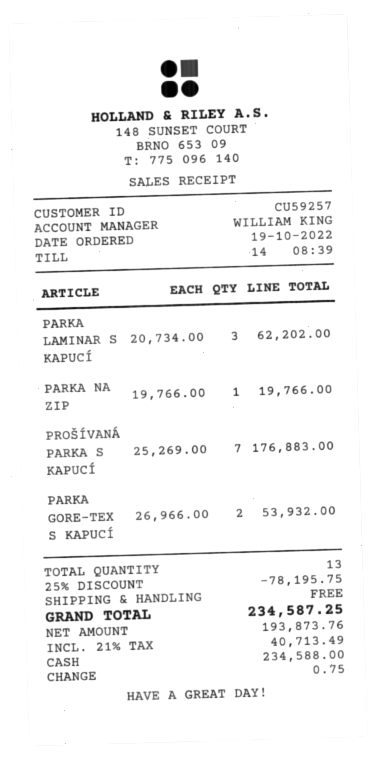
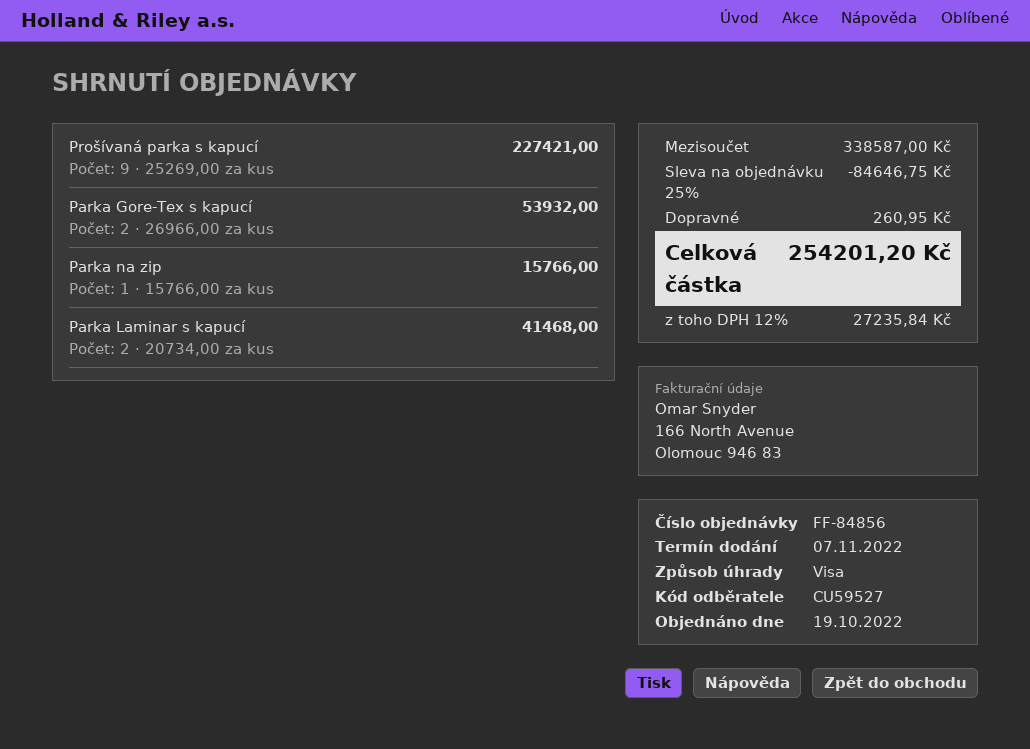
customer number: CU59257 -> CU59527
payment method: cash -> Visa
PARKA LAMINAR S KAPUCÍ: 3 x 20734.00 = 62202.00 -> 2 x 20734.00 = 41468.00
PARKA NA ZIP: 1 x 19766.00 = 19766.00 -> 1 x 15766.00 = 15766.00
PROŠÍVANÁ PARKA S KAPUCÍ: 7 x 25269.00 = 176883.00 -> 9 x 25269.00 = 227421.00
discount: 25% = 78195.75 -> 25% = 84646.75
shipping: 0.00 -> 260.95
tax: 21% = 40713.49 -> 12% = 27235.84
total: 234587.25 -> 254201.20

